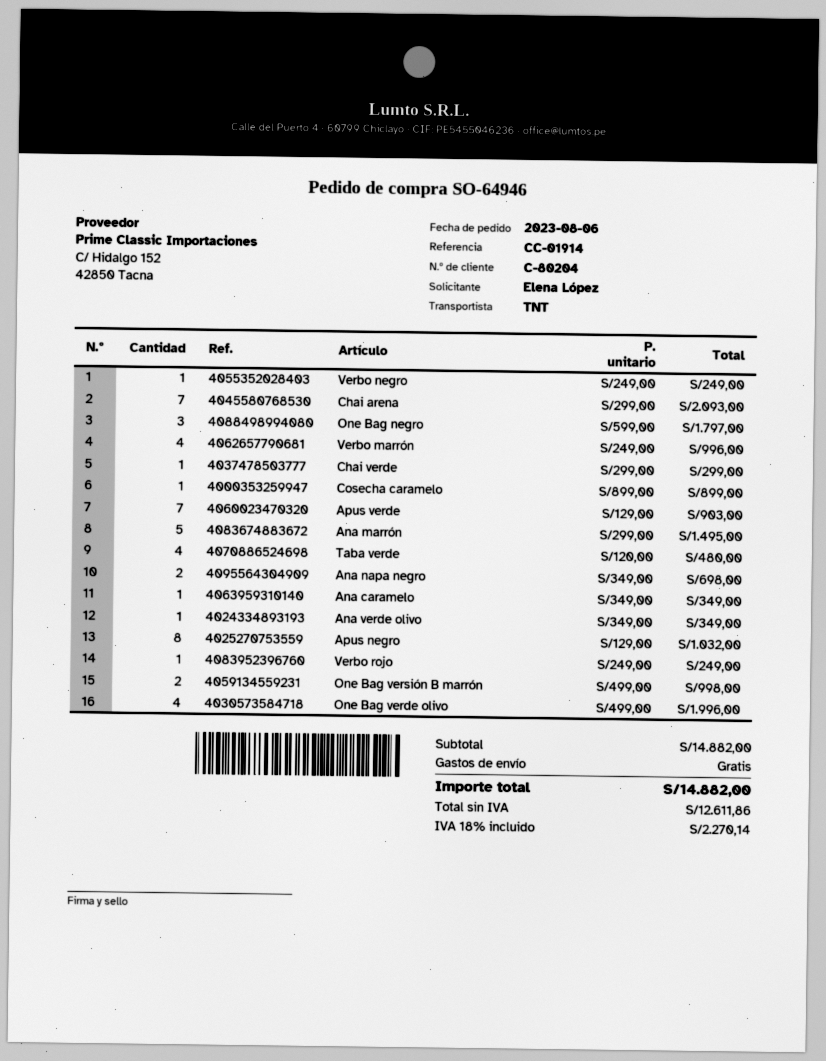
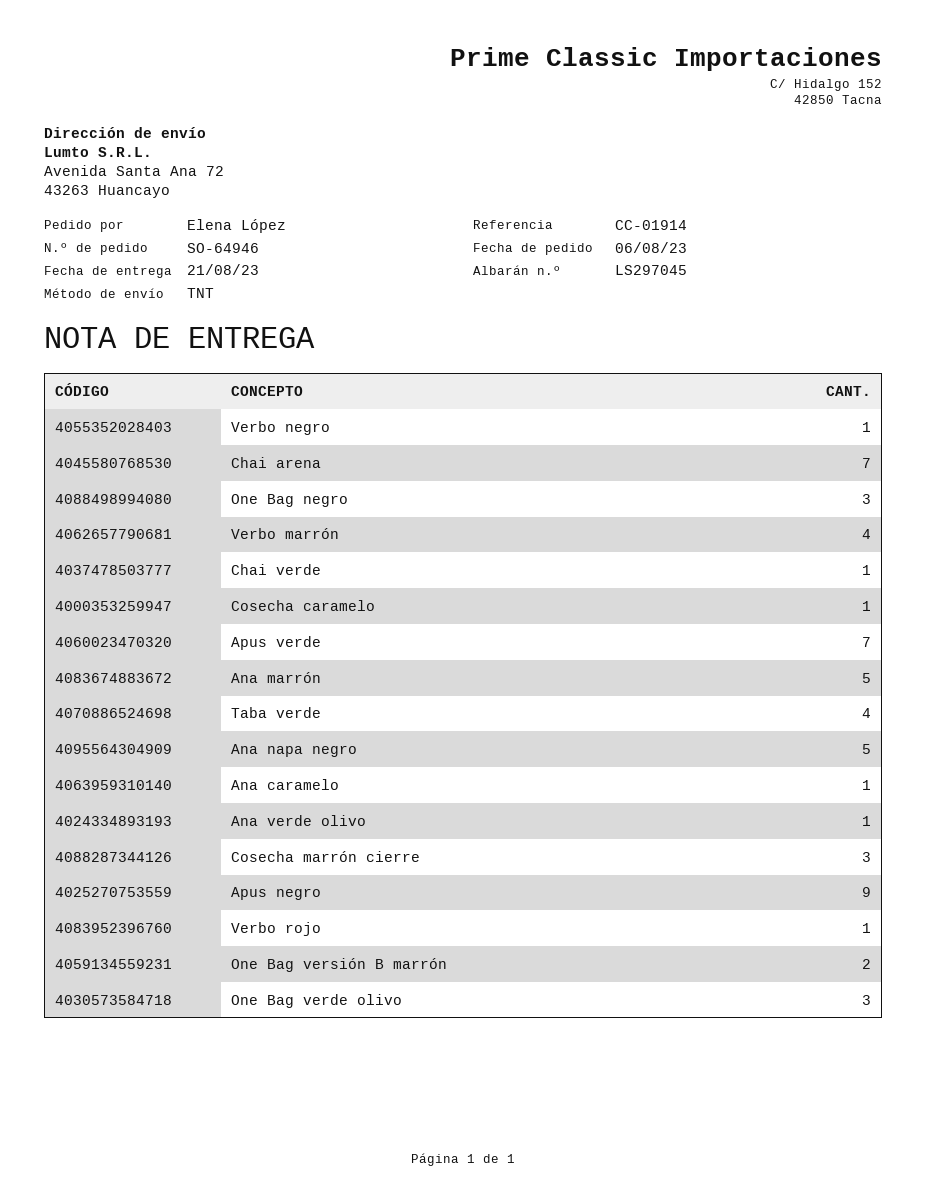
Ana napa negro: 2 -> 5
Apus negro: 8 -> 9
One Bag verde olivo: 4 -> 3
Cosecha marrón cierre: none -> 3

